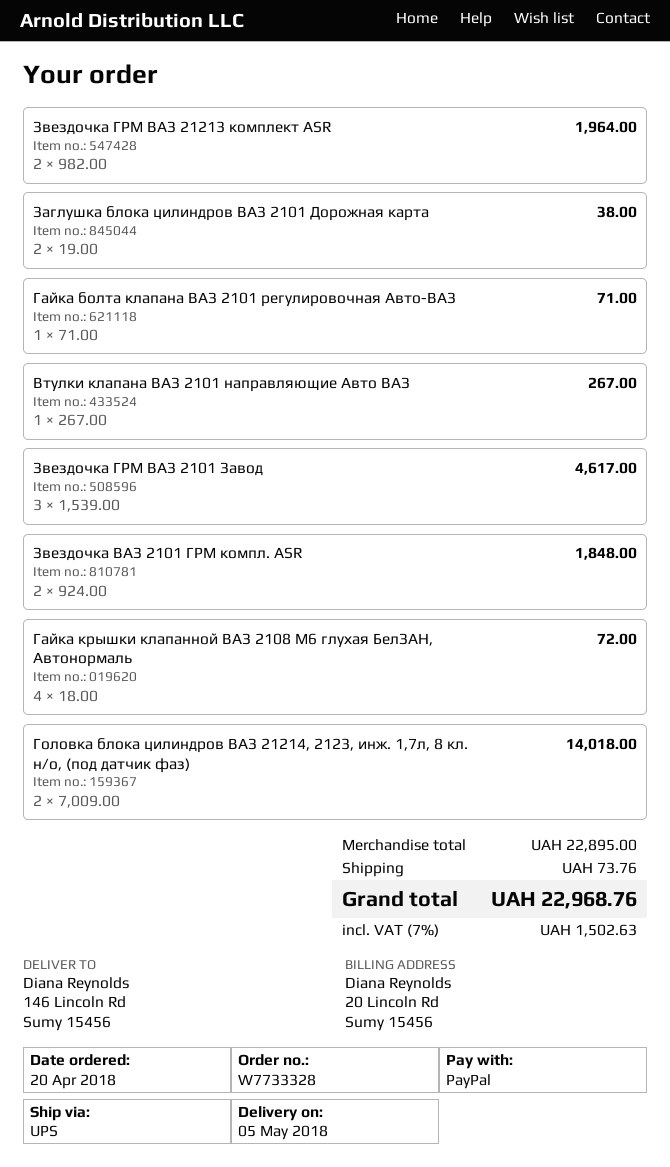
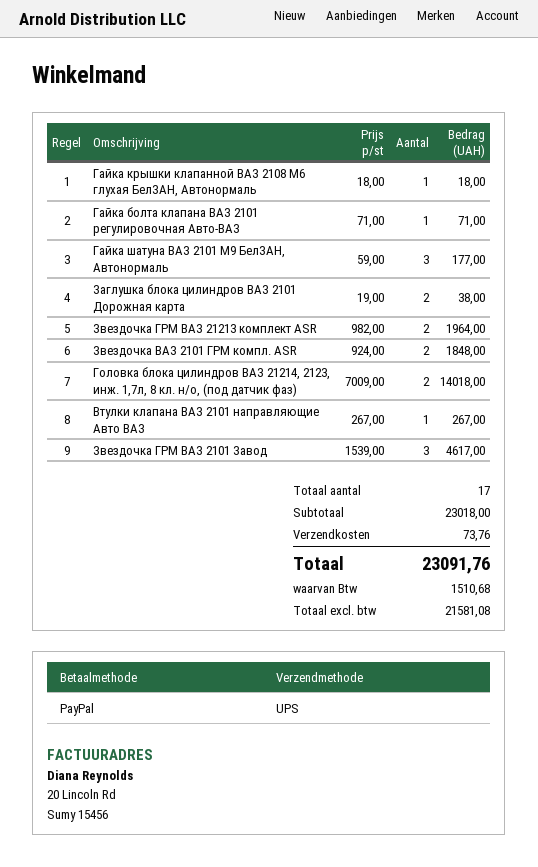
Гайка крышки клапанной ВАЗ 2108 М6 глухая БелЗАН, Автонормаль: 4 x 18.00 = 72.00 -> 1 x 18.00 = 18.00
Гайка шатуна ВАЗ 2101 М9 БелЗАН, Автонормаль: none -> 3 x 59.00 = 177.00
subtotal: 22895.00 -> 23018.00
tax: 1502.63 -> 1510.68
total: 22968.76 -> 23091.76

